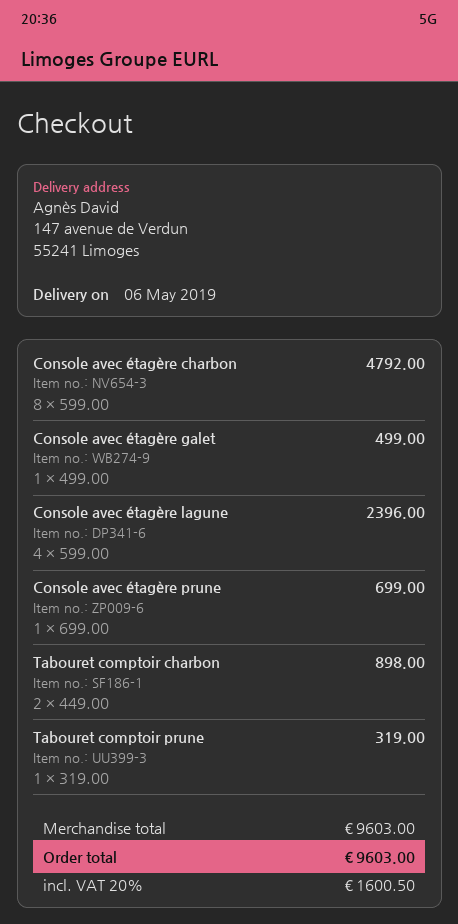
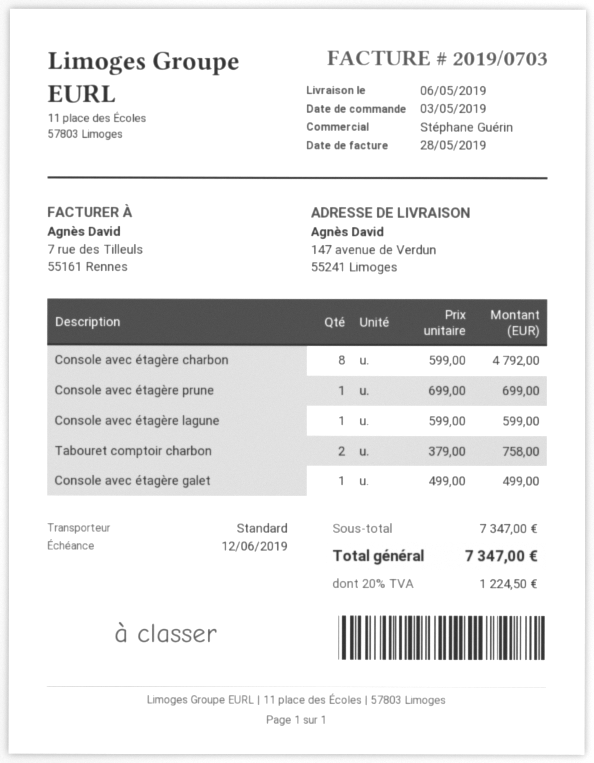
Console avec étagère lagune: 4 x 599.00 = 2396.00 -> 1 x 599.00 = 599.00
Tabouret comptoir charbon: 2 x 449.00 = 898.00 -> 2 x 379.00 = 758.00
Tabouret comptoir prune: 1 x 319.00 = 319.00 -> none
subtotal: 9603.00 -> 7347.00
tax: 20% = 1600.50 -> 20% = 1224.50
total: 9603.00 -> 7347.00

